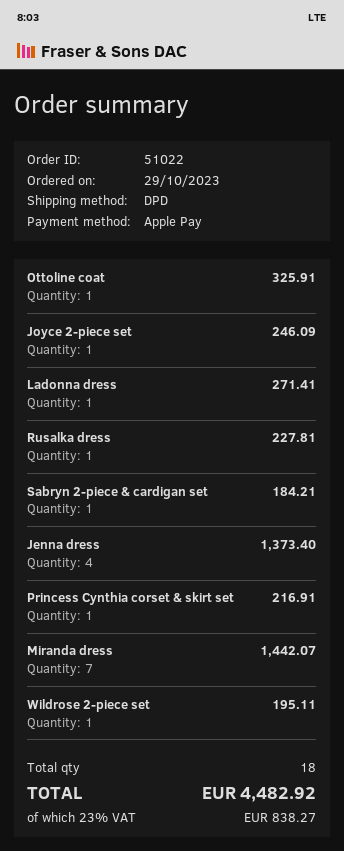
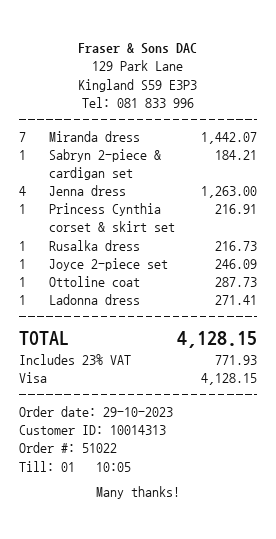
payment method: Apple Pay -> Visa
Ottoline coat: 1 for 325.91 -> 1 for 287.73
Rusalka dress: 1 for 227.81 -> 1 for 216.73
Jenna dress: 4 for 1373.40 -> 4 for 1263.00
Wildrose 2-piece set: 1 for 195.11 -> none
tax: 23% = 838.27 -> 23% = 771.93
total: 4482.92 -> 4128.15

